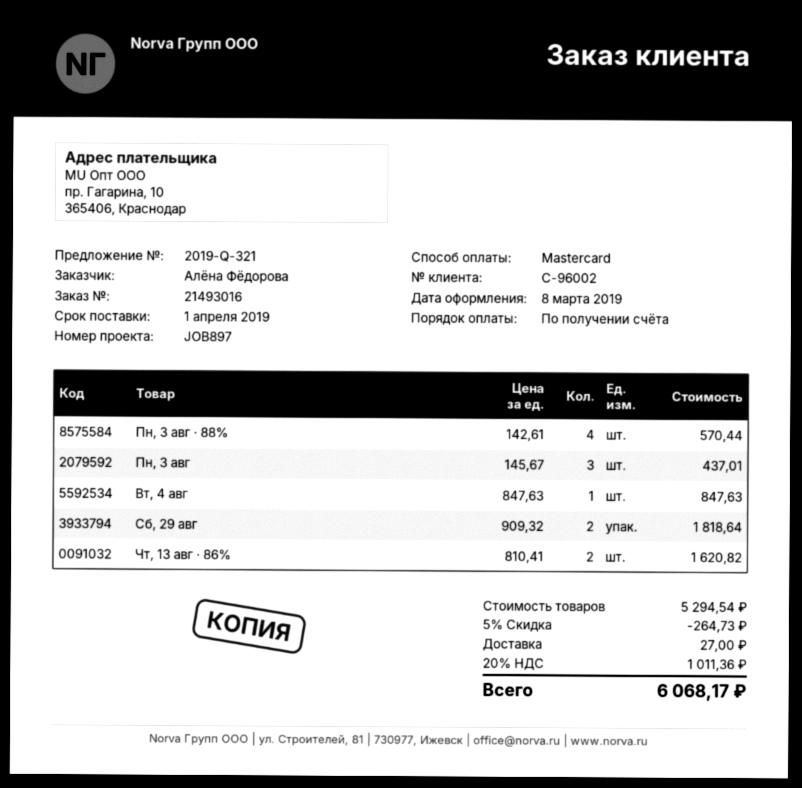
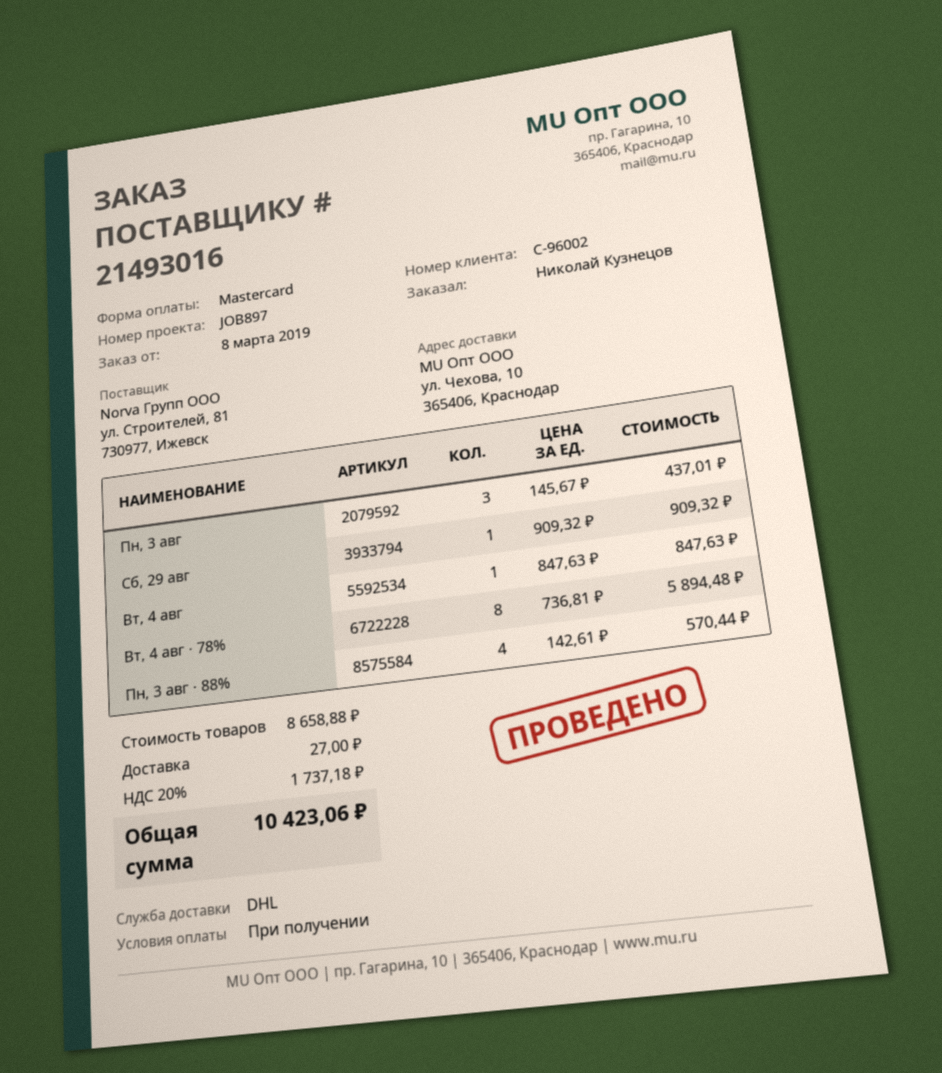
ordered by: Алёна Фёдорова -> Николай Кузнецов
Сб, 29 авг: 2 x 909.32 = 1818.64 -> 1 x 909.32 = 909.32
Чт, 13 авг · 86%: 2 x 810.41 = 1620.82 -> none
Вт, 4 авг · 78%: none -> 8 x 736.81 = 5894.48
subtotal: 5294.54 -> 8658.88
discount: 5% = 264.73 -> none
tax: 20% = 1011.36 -> 20% = 1737.18
total: 6068.17 -> 10423.06

